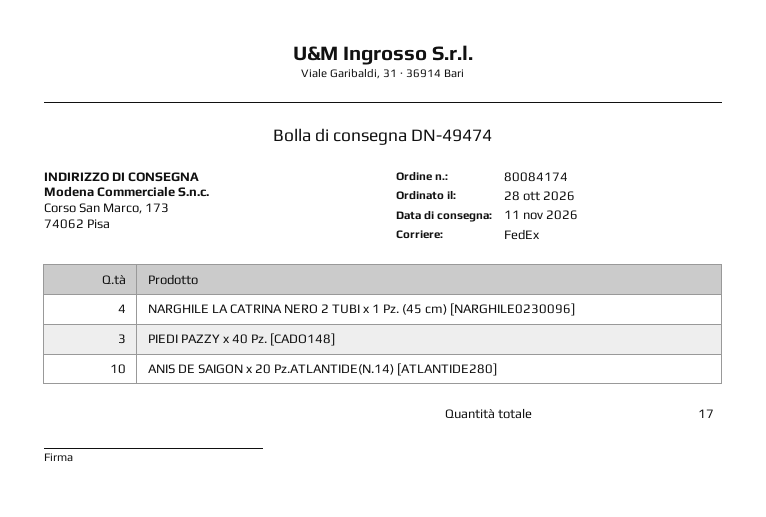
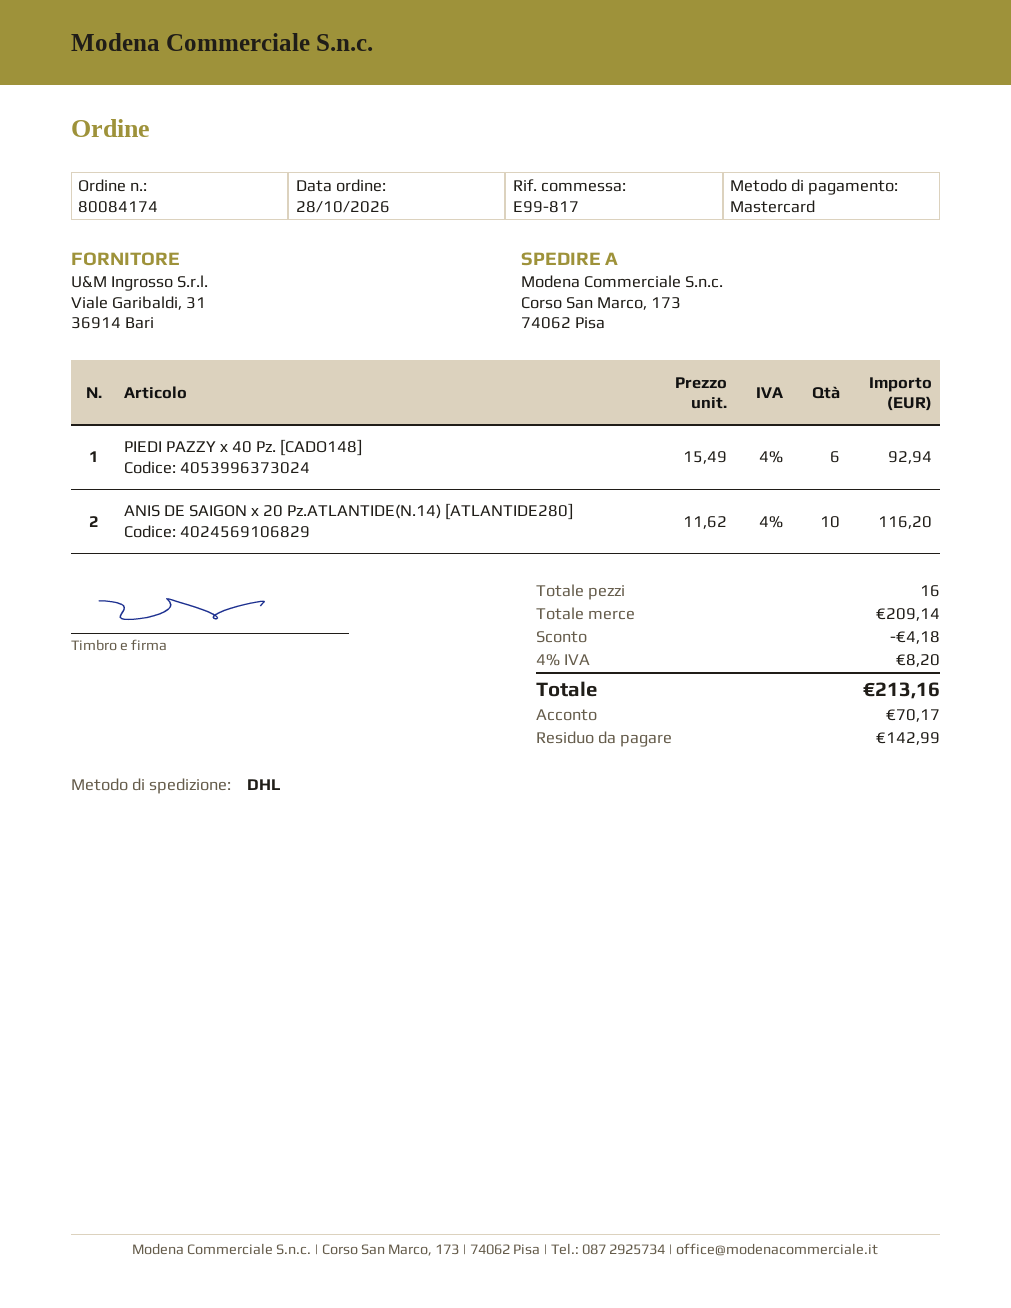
shipping method: FedEx -> DHL
NARGHILE LA CATRINA NERO 2 TUBI x 1 Pz. (45 cm) [NARGHILE0230096]: 4 -> none
PIEDI PAZZY x 40 Pz. [CADO148]: 3 -> 6
total quantity: 17 -> 16

